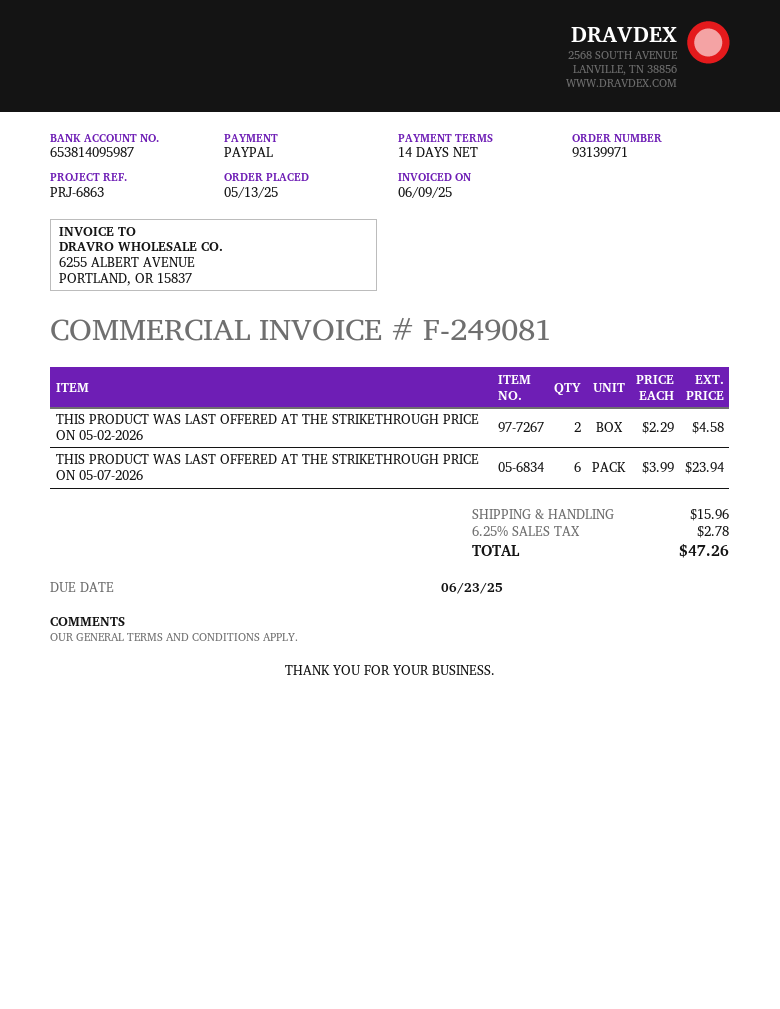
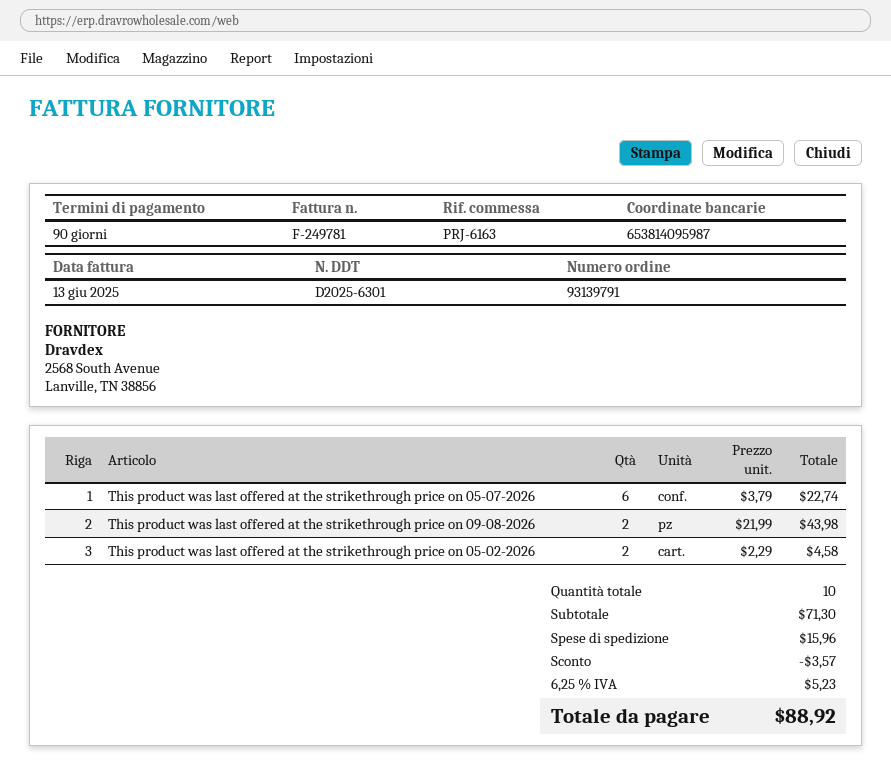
order number: 93139971 -> 93139791
invoice number: F-249081 -> F-249781
invoice date: 2025-06-09 -> 2025-06-13
payment terms: 14 days -> 90 days
reference: PRJ-6863 -> PRJ-6163
THIS PRODUCT WAS LAST OFFERED AT THE STRIKETHROUGH PRICE ON 05-07-2026: 6 x 3.99 = 23.94 -> 6 x 3.79 = 22.74
This product was last offered at the strikethrough price on 09-08-2026: none -> 2 x 21.99 = 43.98
discount: none -> 3.57
tax: 6.25% = 2.78 -> 6.25% = 5.23
total: 47.26 -> 88.92

